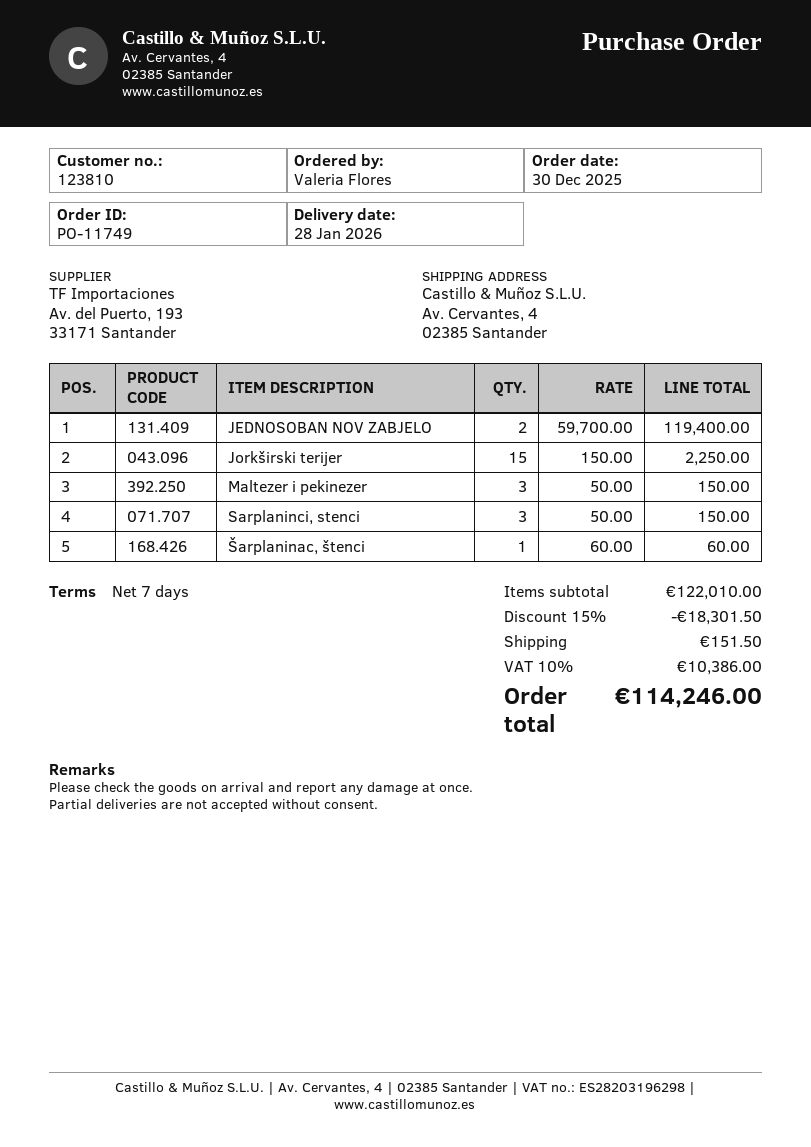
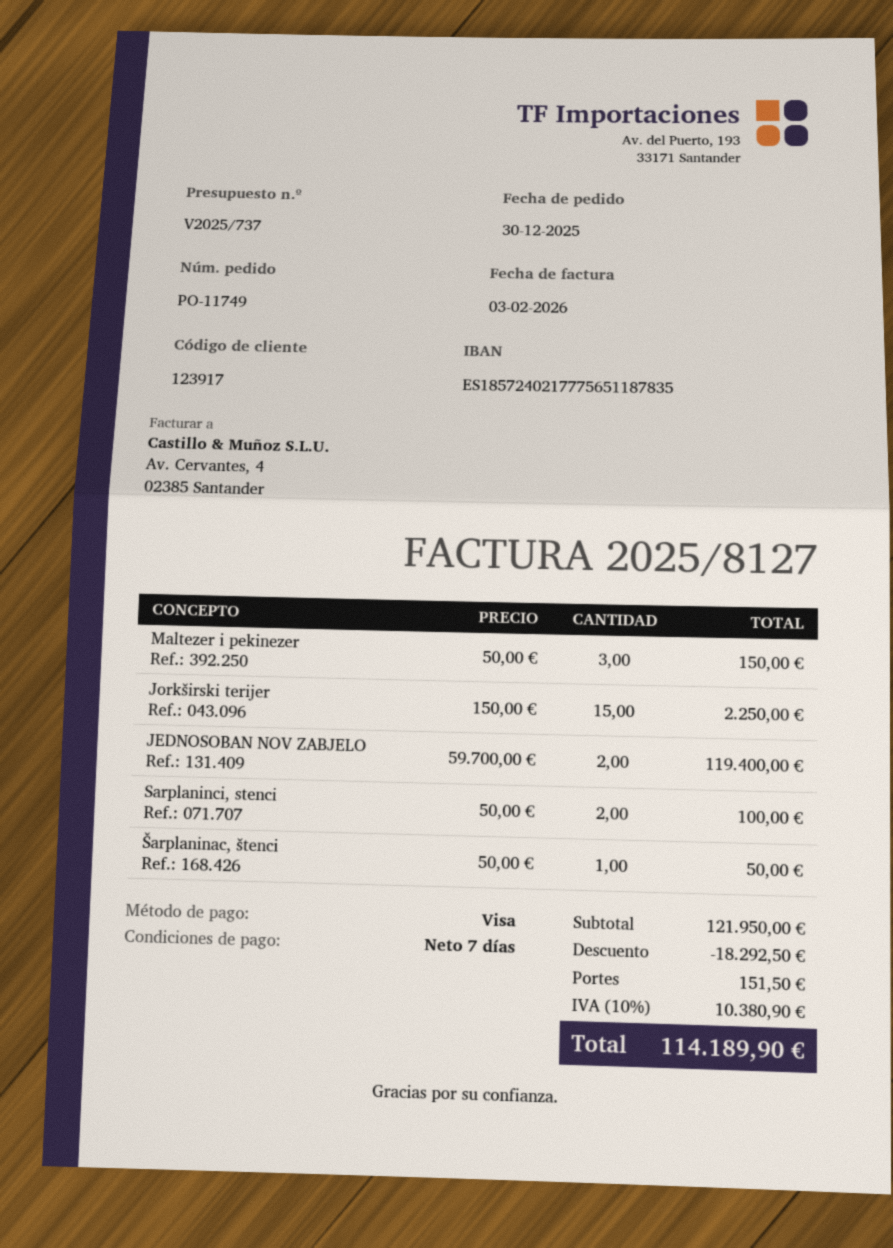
customer number: 123810 -> 123917
Sarplaninci, stenci: 3 x 50.00 = 150.00 -> 2 x 50.00 = 100.00
Šarplaninac, štenci: 1 x 60.00 = 60.00 -> 1 x 50.00 = 50.00
subtotal: 122010.00 -> 121950.00
discount: 18301.50 -> 18292.50
tax: 10% = 10386.00 -> 10% = 10380.90
total: 114246.00 -> 114189.90

